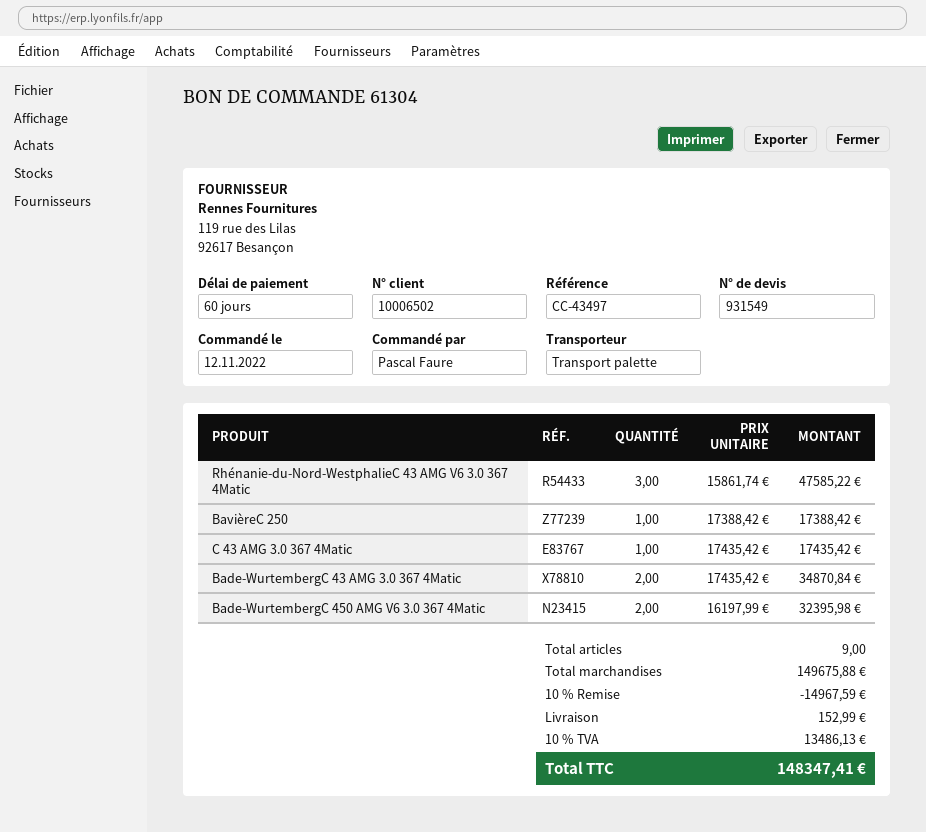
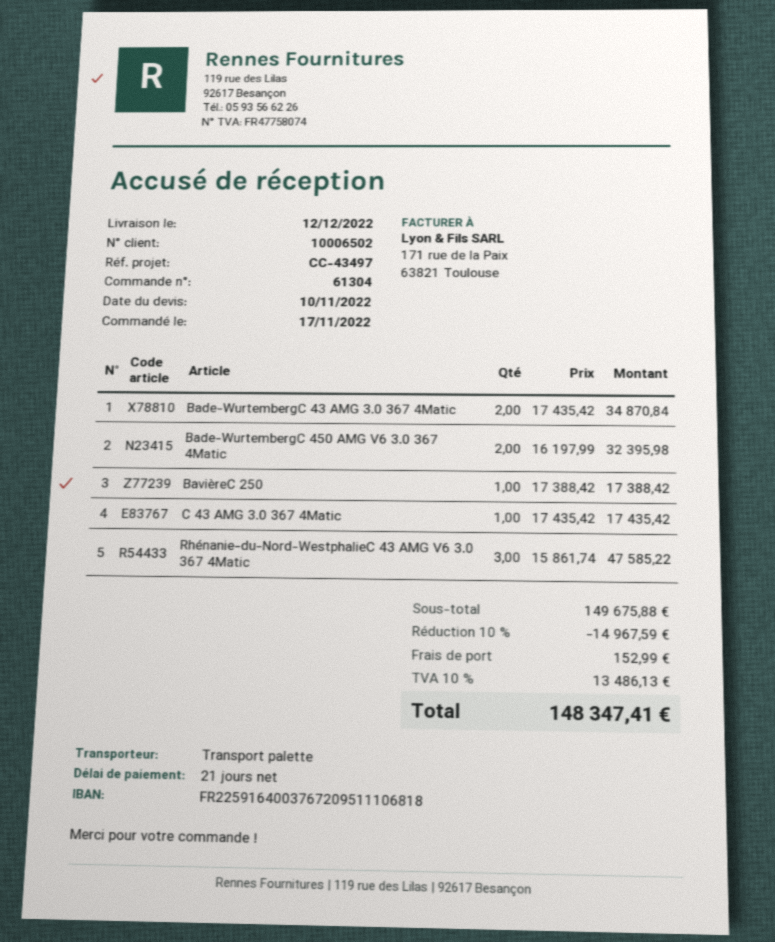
order date: 2022-11-12 -> 2022-11-17
payment terms: 60 days -> 21 days

